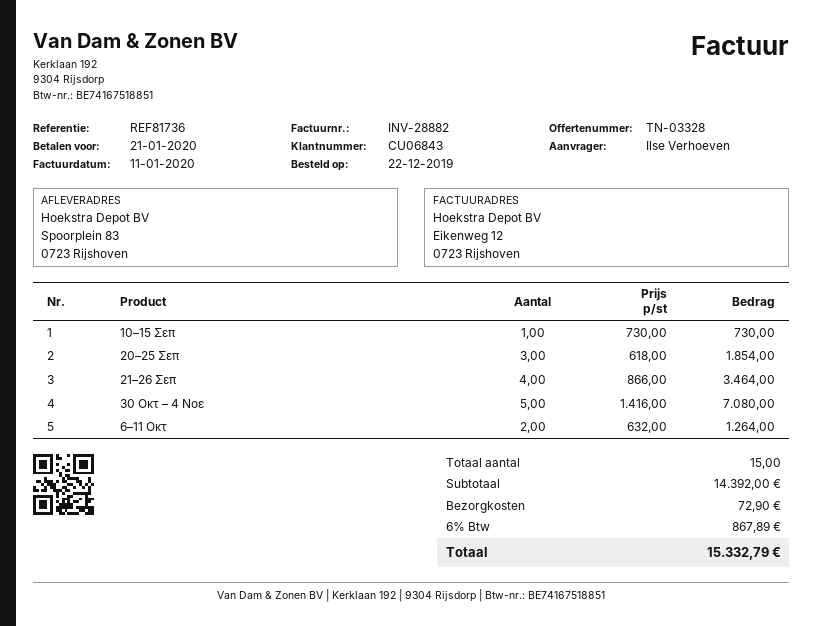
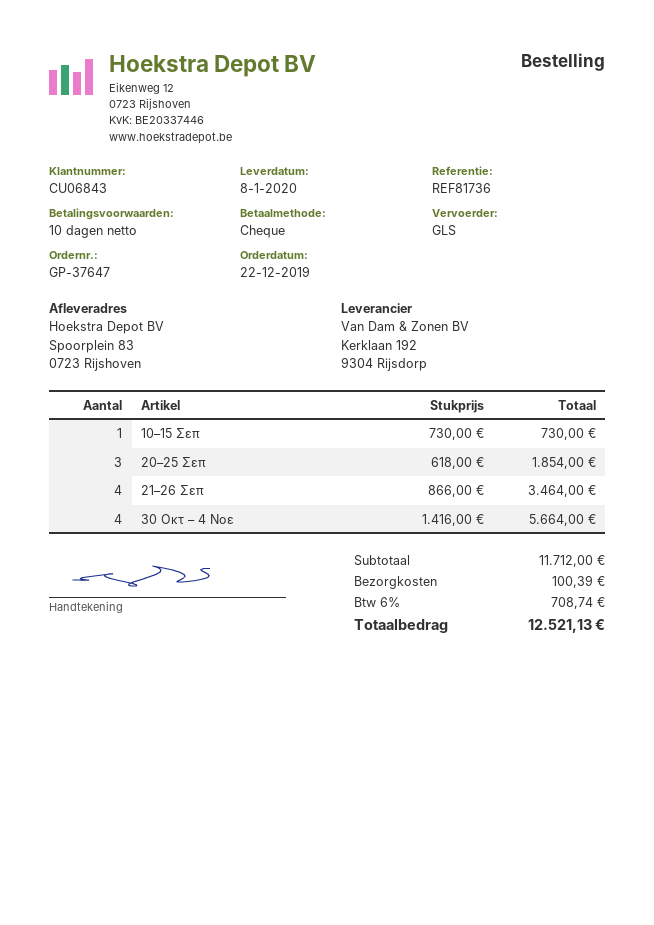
30 Οκτ – 4 Νοε: 5 x 1416.00 = 7080.00 -> 4 x 1416.00 = 5664.00
6–11 Οκτ: 2 x 632.00 = 1264.00 -> none
subtotal: 14392.00 -> 11712.00
shipping: 72.90 -> 100.39
tax: 6% = 867.89 -> 6% = 708.74
total: 15332.79 -> 12521.13

